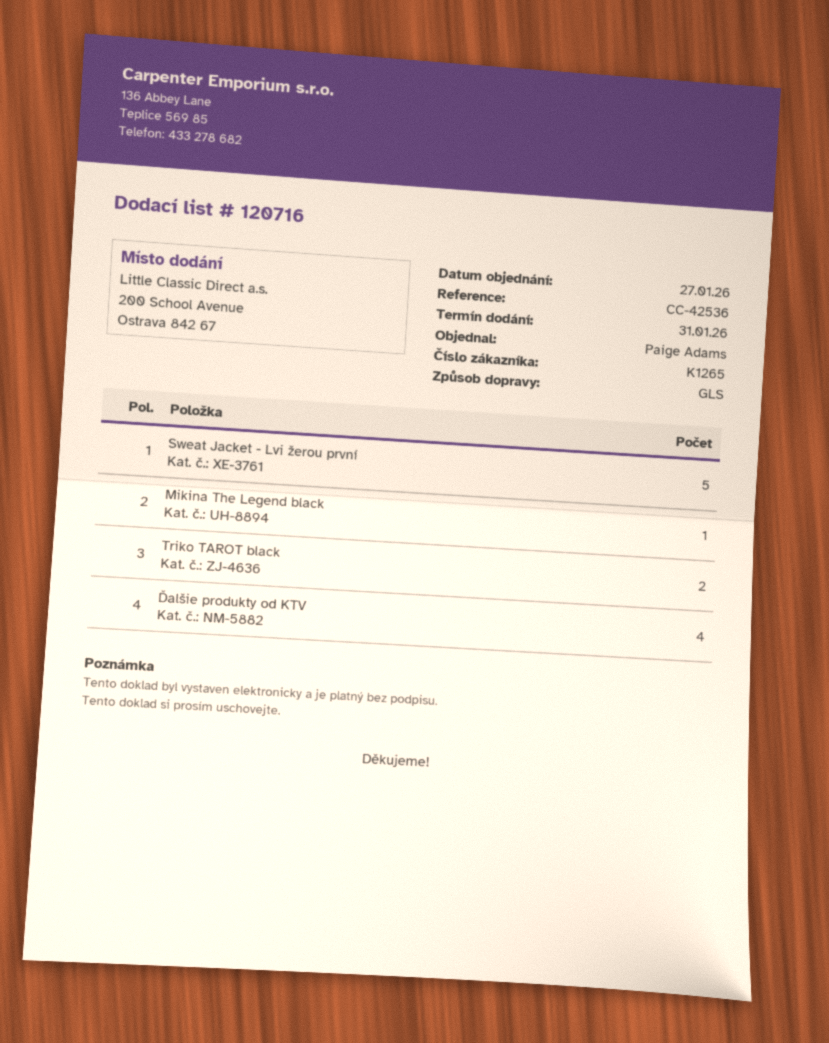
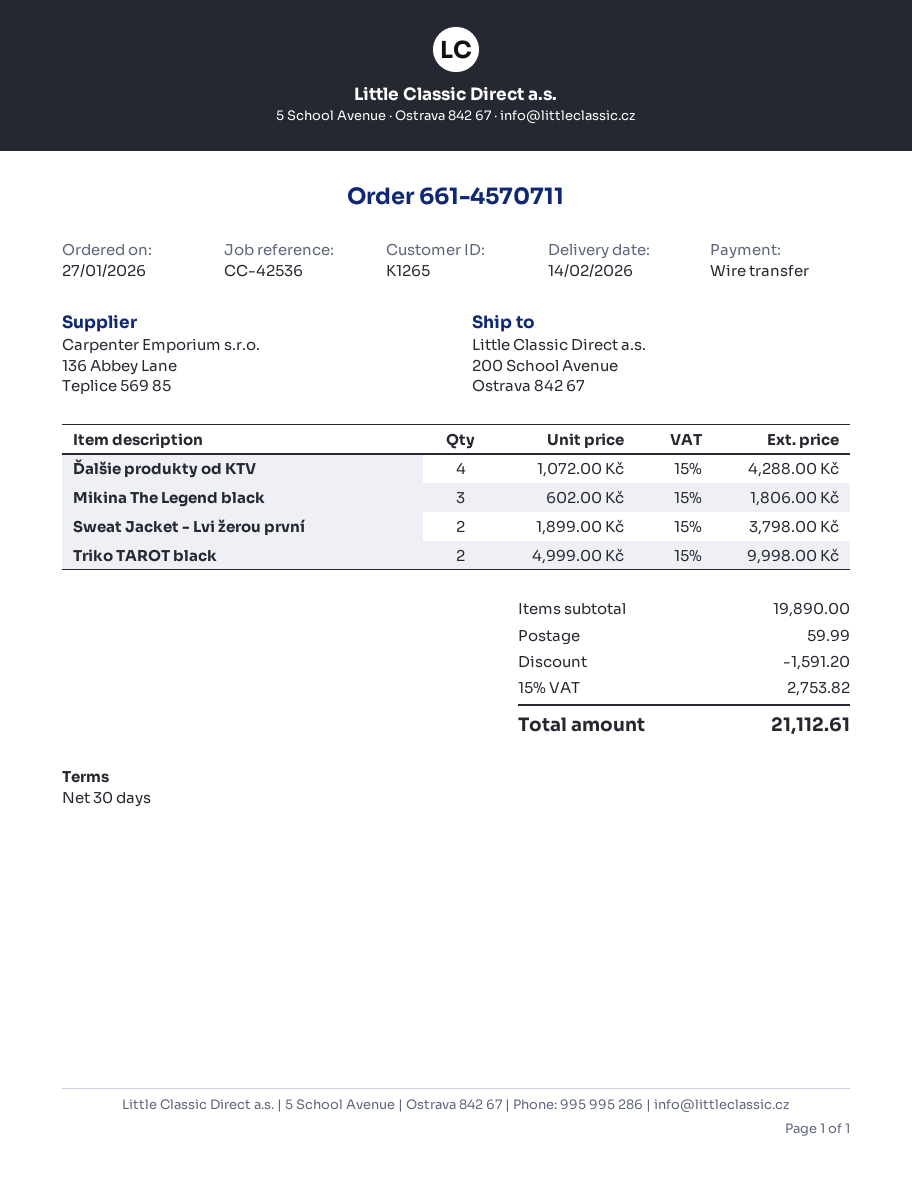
delivery date: 2026-01-31 -> 2026-02-14
Sweat Jacket - Lvi žerou první: 5 -> 2
Mikina The Legend black: 1 -> 3

